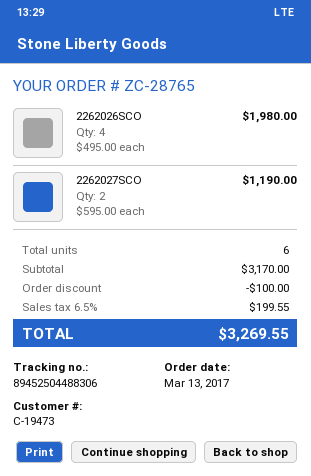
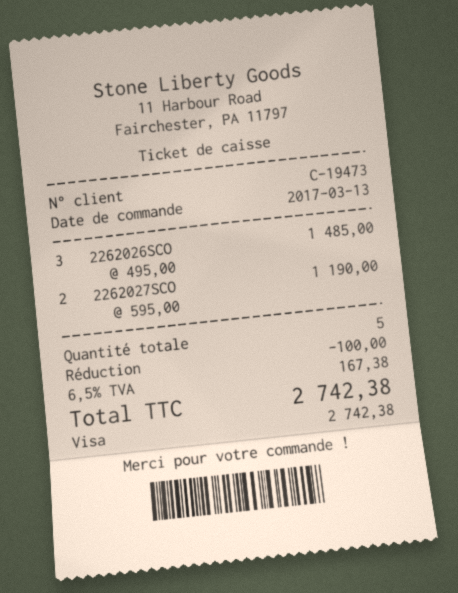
2262026SCO: 4 x 495.00 = 1980.00 -> 3 x 495.00 = 1485.00
total quantity: 6 -> 5
tax: 6.5% = 199.55 -> 6.5% = 167.38
total: 3269.55 -> 2742.38

